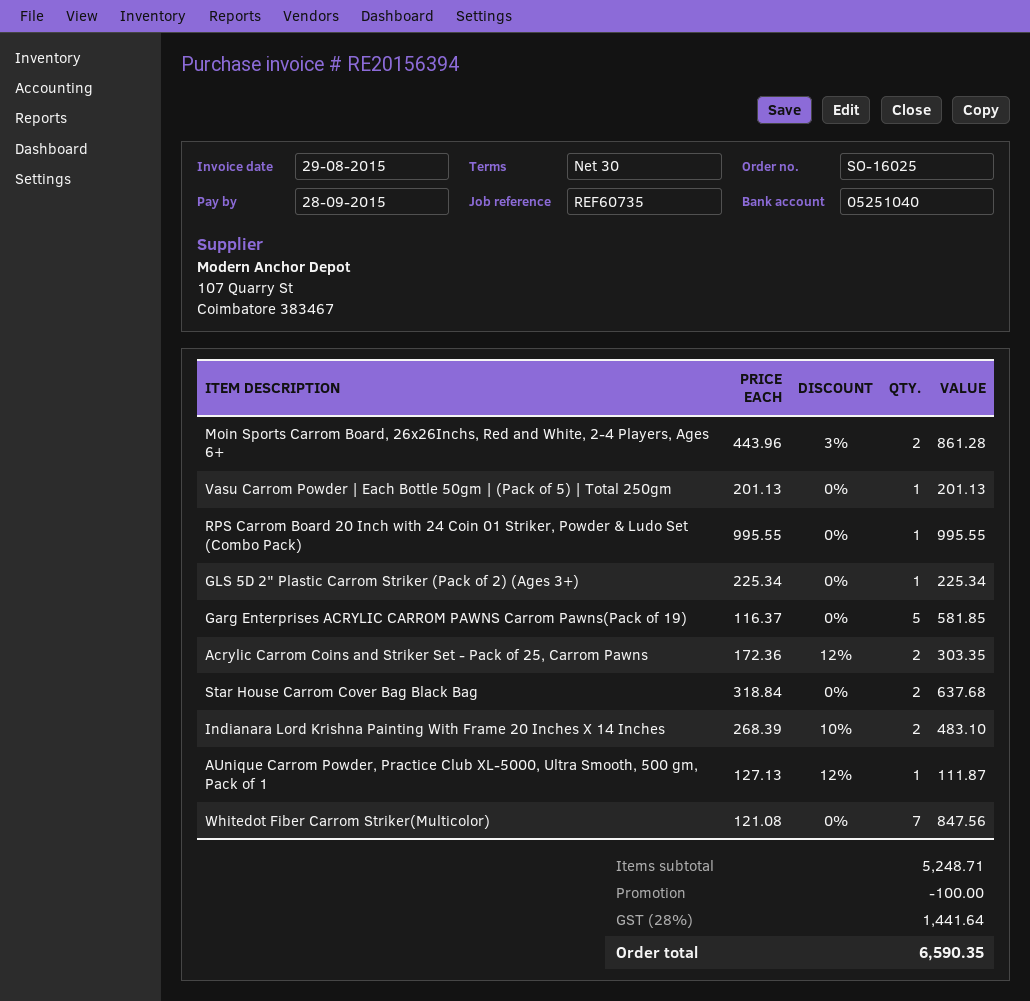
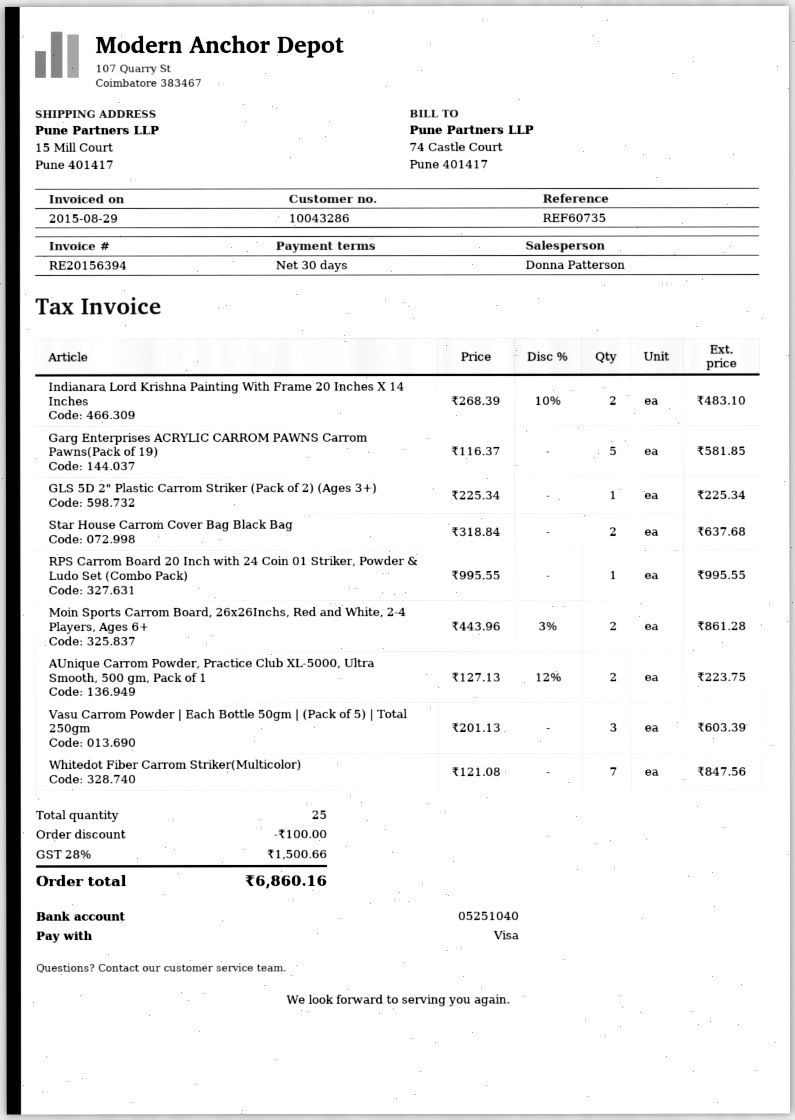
Vasu Carrom Powder | Each Bottle 50gm | (Pack of 5) | Total 250gm: 1 x 201.13 = 201.13 -> 3 x 201.13 = 603.39
Acrylic Carrom Coins and Striker Set - Pack of 25, Carrom Pawns: 2 x 172.36 - 12% = 303.35 -> none
AUnique Carrom Powder, Practice Club XL-5000, Ultra Smooth, 500 gm, Pack of 1: 1 x 127.13 - 12% = 111.87 -> 2 x 127.13 - 12% = 223.75
tax: 28% = 1441.64 -> 28% = 1500.66
total: 6590.35 -> 6860.16

